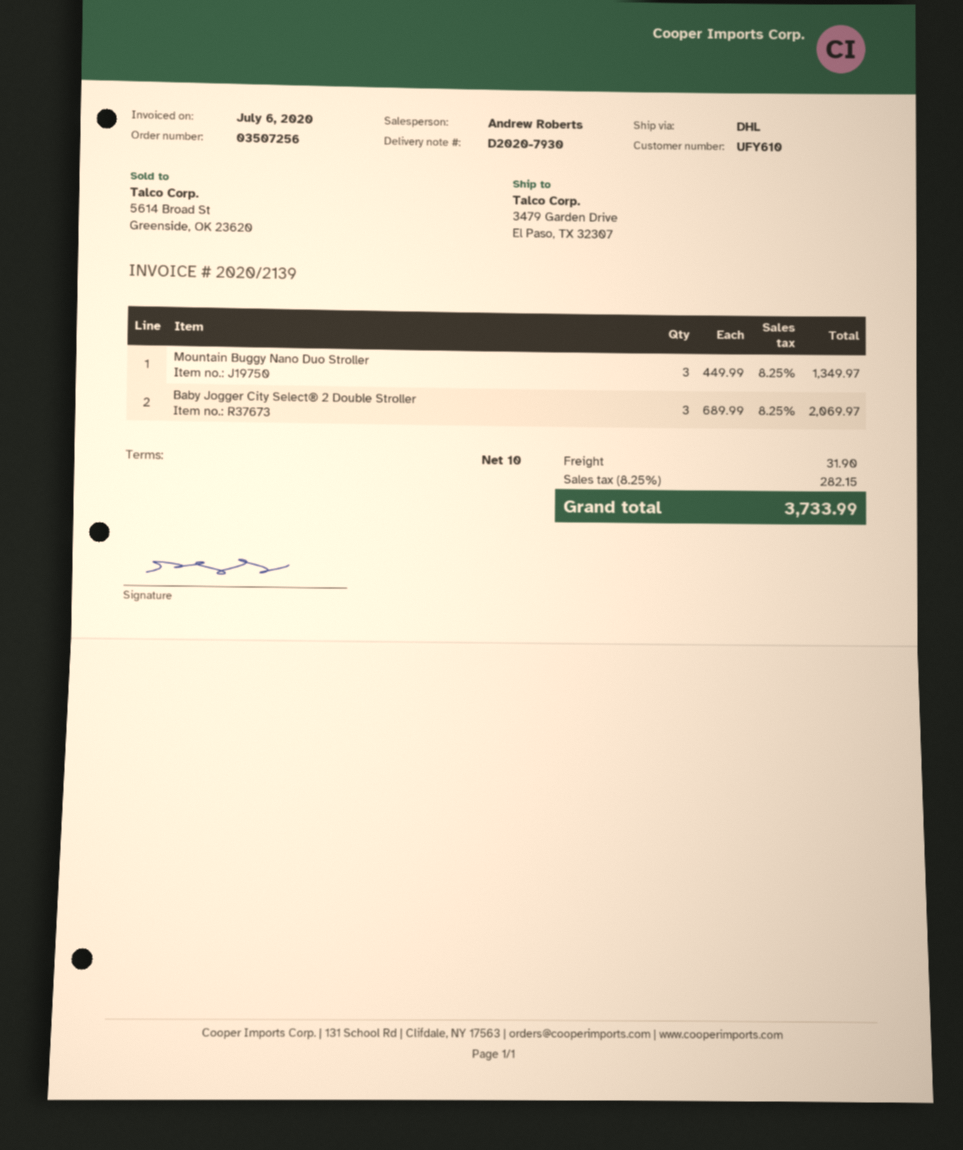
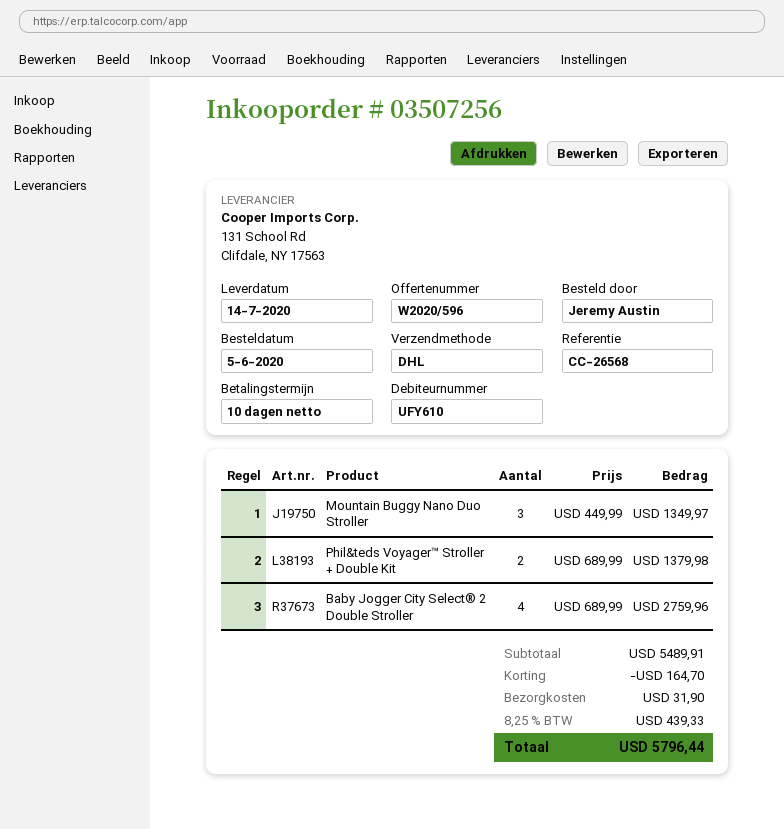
Baby Jogger City Select® 2 Double Stroller: 3 x 689.99 = 2069.97 -> 4 x 689.99 = 2759.96
Phil&teds Voyager™ Stroller + Double Kit: none -> 2 x 689.99 = 1379.98
discount: none -> 164.70
tax: 8.25% = 282.15 -> 8.25% = 439.33
total: 3733.99 -> 5796.44

